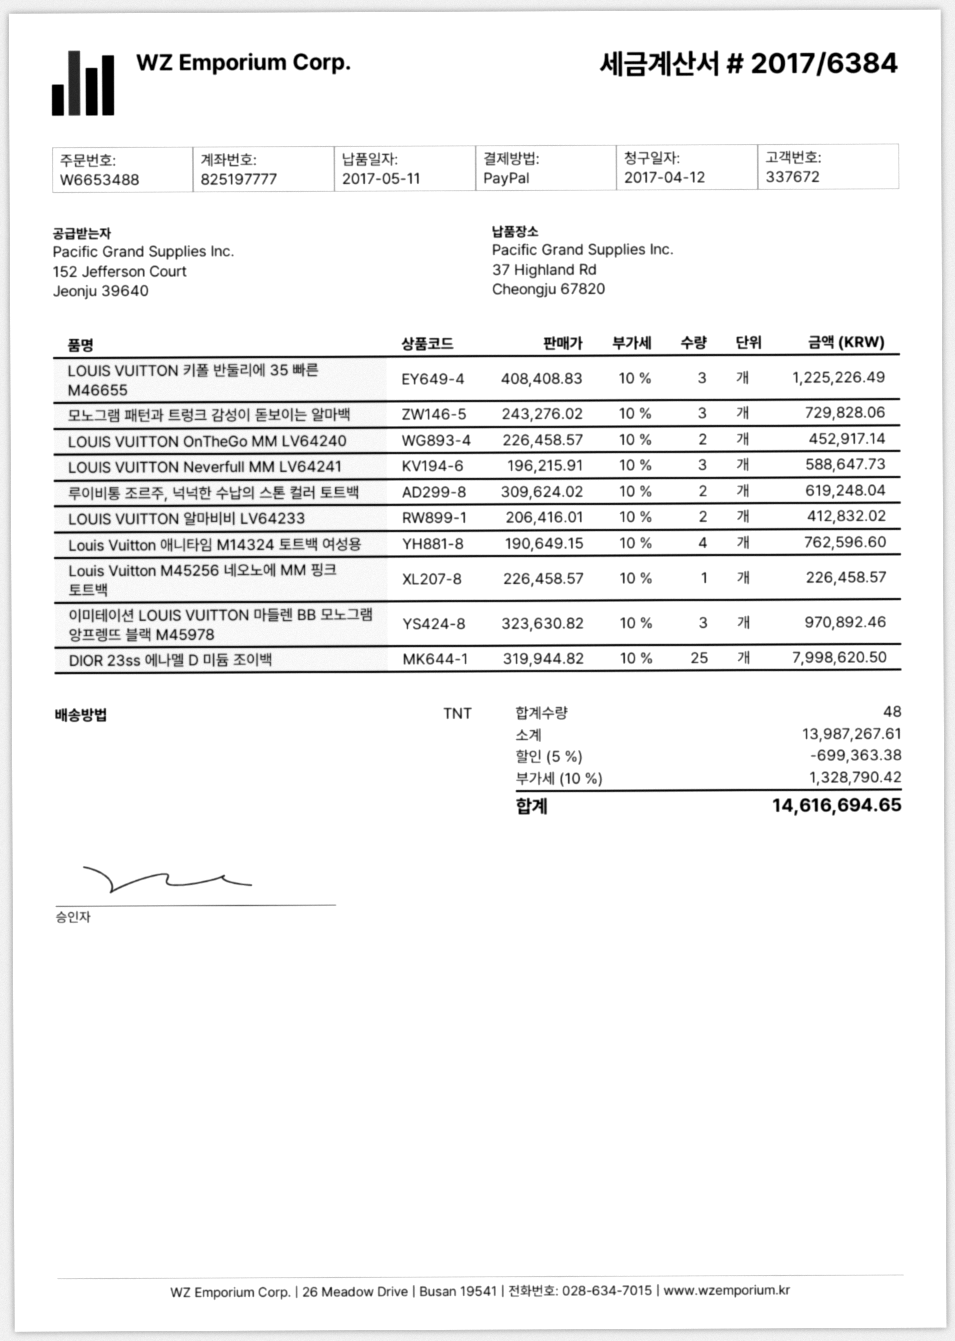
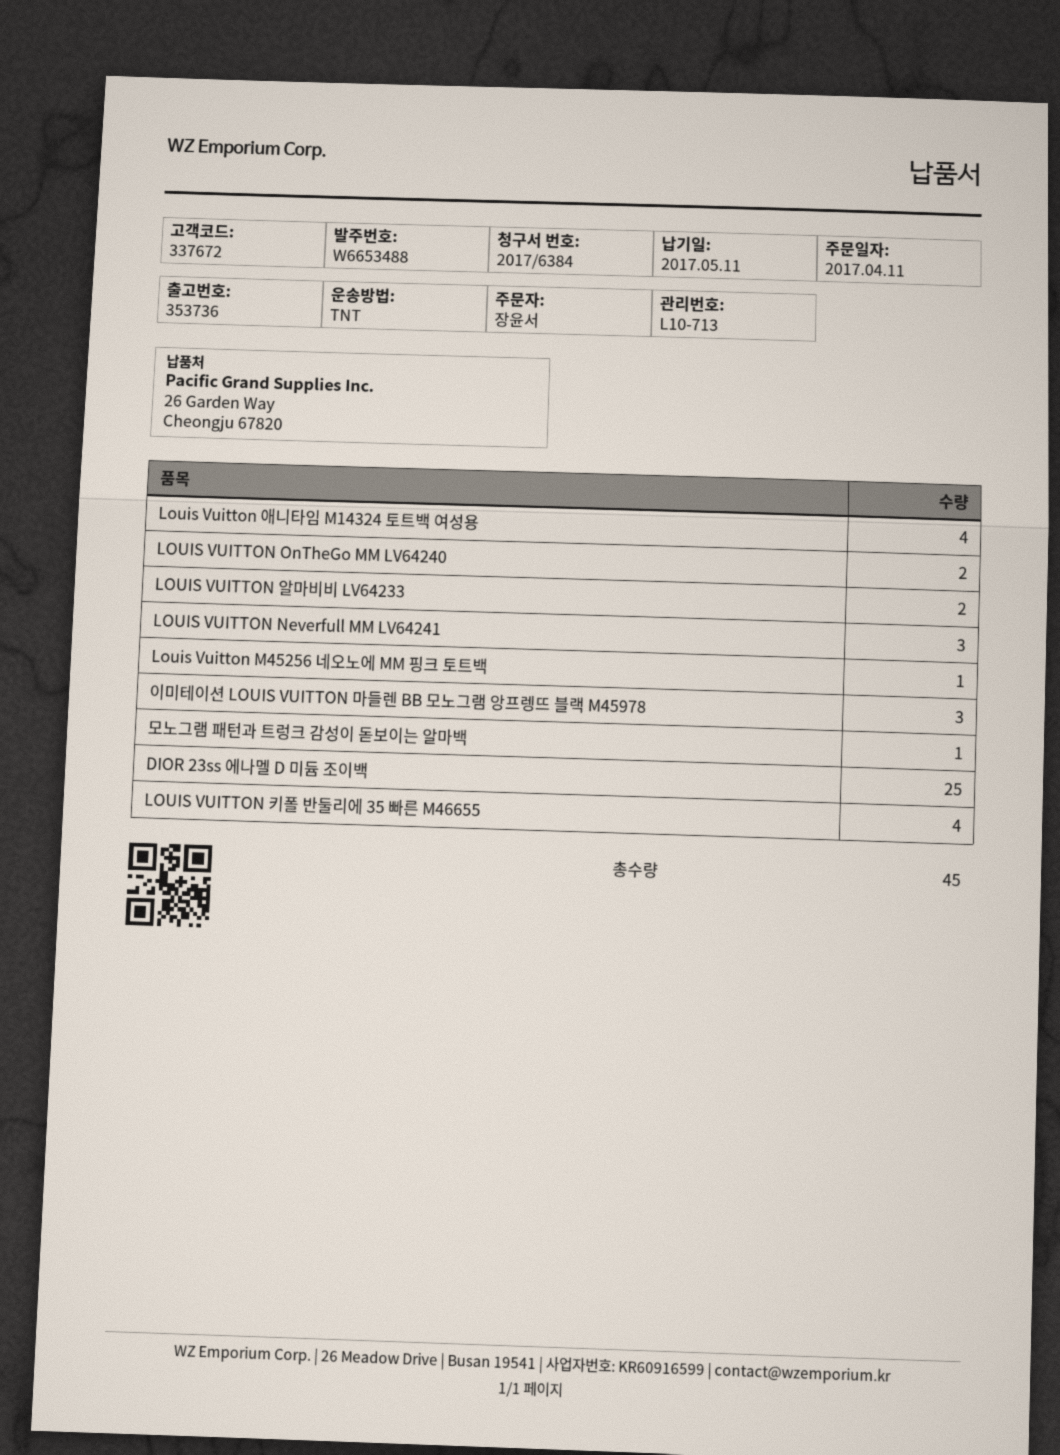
ship to: 37 Highland Rd, Cheongju 67820 -> 26 Garden Way, Cheongju 67820
LOUIS VUITTON 키폴 반둘리에 35 빠른 M46655: 3 -> 4
모노그램 패턴과 트렁크 감성이 돋보이는 알마백: 3 -> 1
루이비통 조르주, 넉넉한 수납의 스톤 컬러 토트백: 2 -> none
total quantity: 48 -> 45

